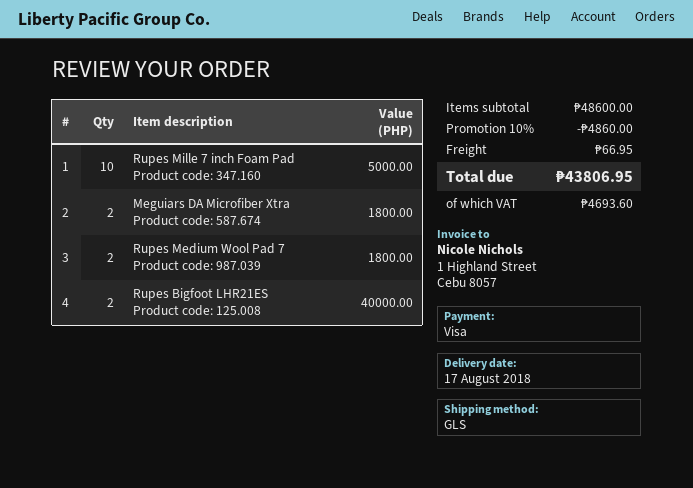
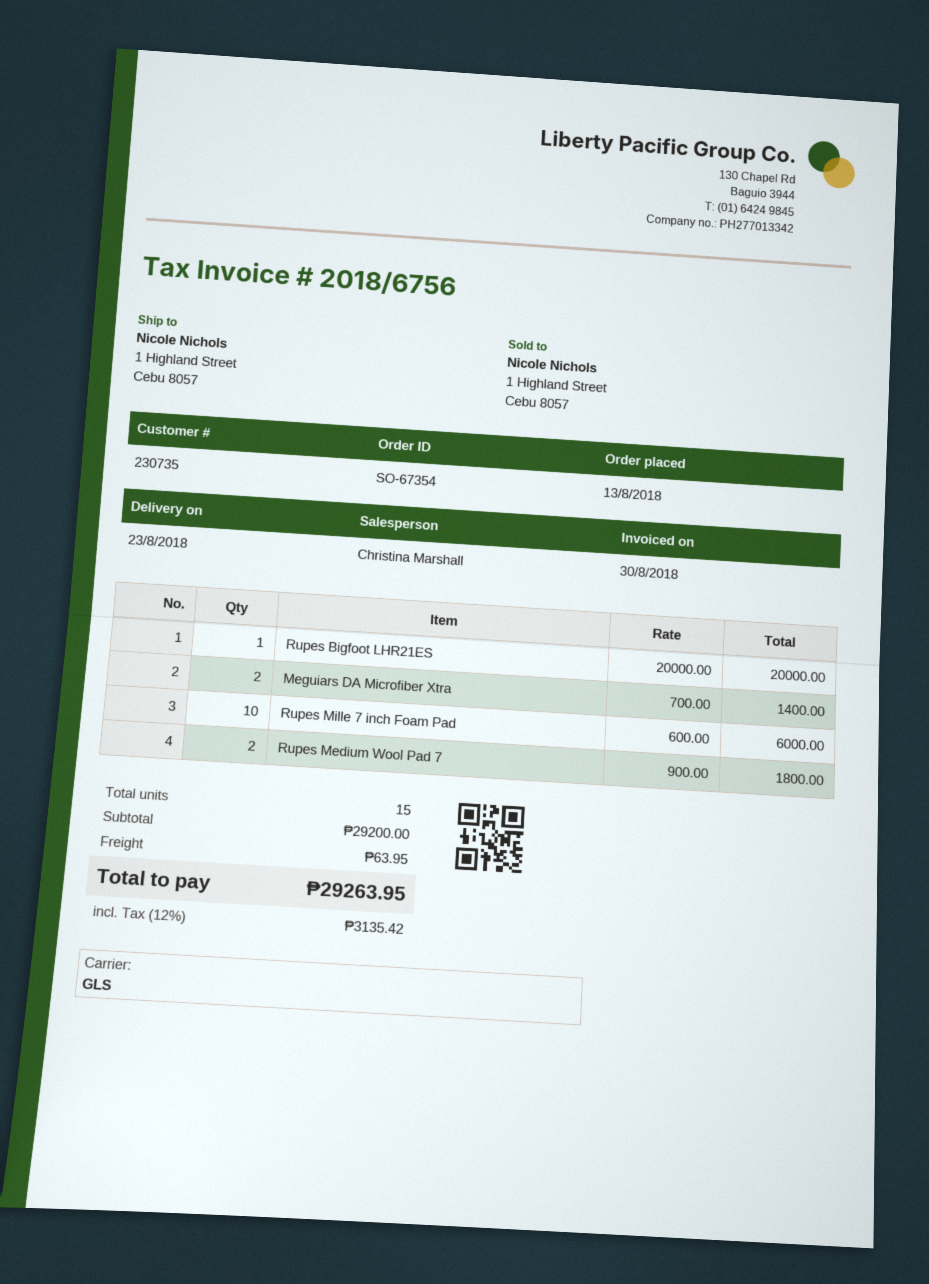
delivery date: 2018-08-17 -> 2018-08-23
Rupes Mille 7 inch Foam Pad: 10 for 5000.00 -> 10 for 6000.00
Meguiars DA Microfiber Xtra: 2 for 1800.00 -> 2 for 1400.00
Rupes Bigfoot LHR21ES: 2 for 40000.00 -> 1 for 20000.00
subtotal: 48600.00 -> 29200.00
discount: 10% = 4860.00 -> none
shipping: 66.95 -> 63.95
tax: 4693.60 -> 3135.42
total: 43806.95 -> 29263.95

